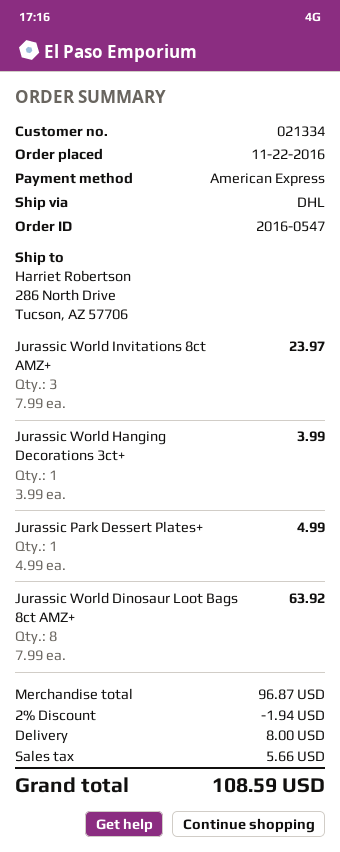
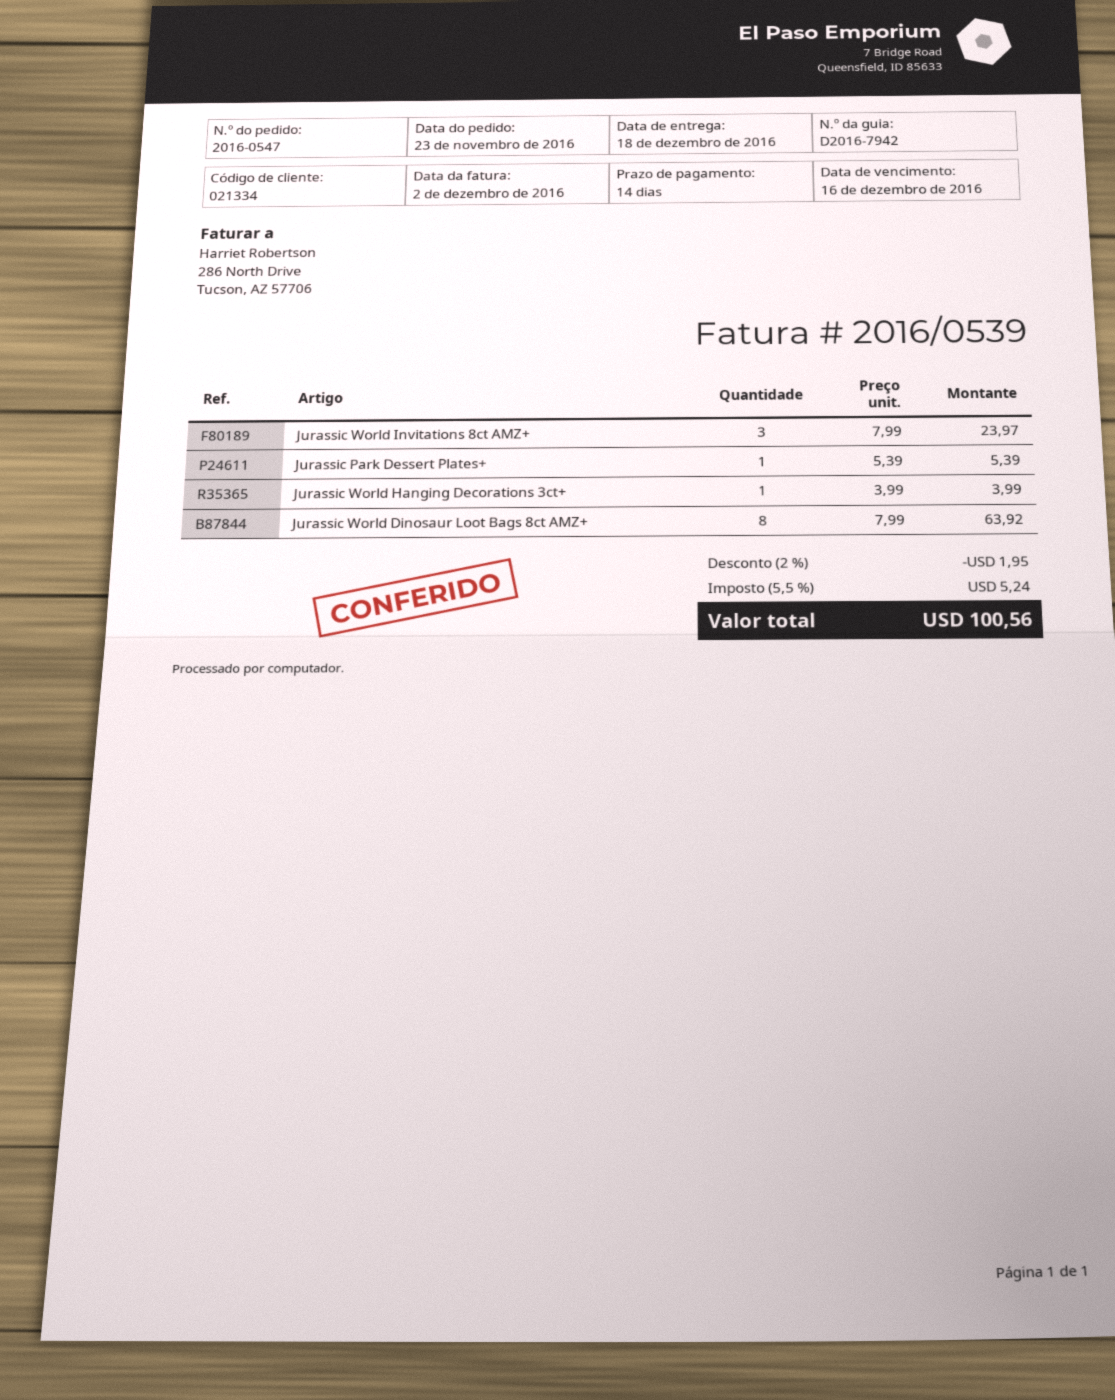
order date: 2016-11-22 -> 2016-11-23
Jurassic Park Dessert Plates+: 1 x 4.99 = 4.99 -> 1 x 5.39 = 5.39
discount: 2% = 1.94 -> 2% = 1.95
shipping: 8.00 -> none
tax: 5.66 -> 5.24
total: 108.59 -> 100.56

